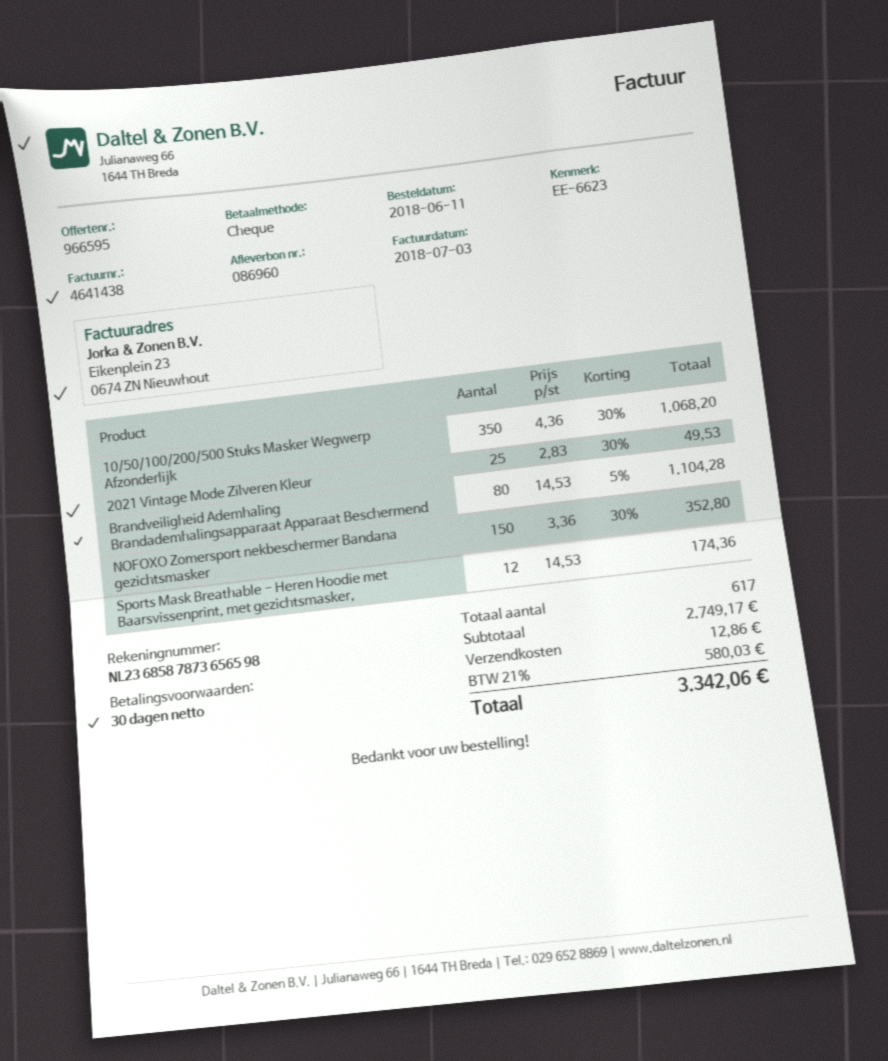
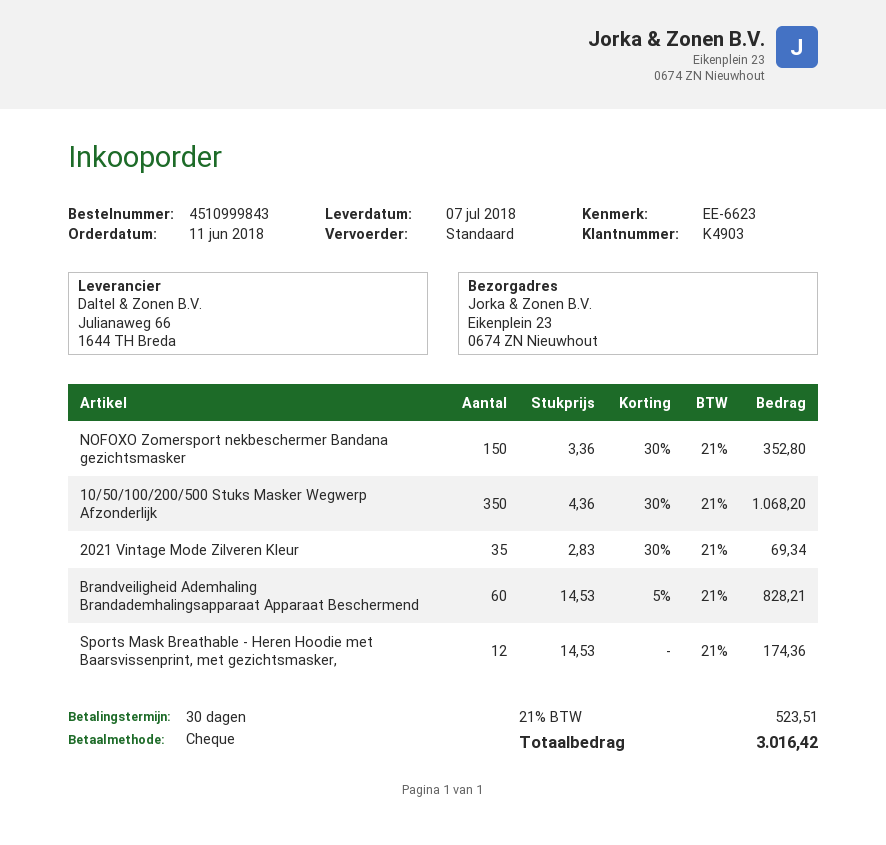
2021 Vintage Mode Zilveren Kleur: 25 x 2.83 - 30% = 49.53 -> 35 x 2.83 - 30% = 69.34
Brandveiligheid Ademhaling Brandademhalingsapparaat Apparaat Beschermend: 80 x 14.53 - 5% = 1104.28 -> 60 x 14.53 - 5% = 828.21
shipping: 12.86 -> none
tax: 21% = 580.03 -> 21% = 523.51
total: 3342.06 -> 3016.42

